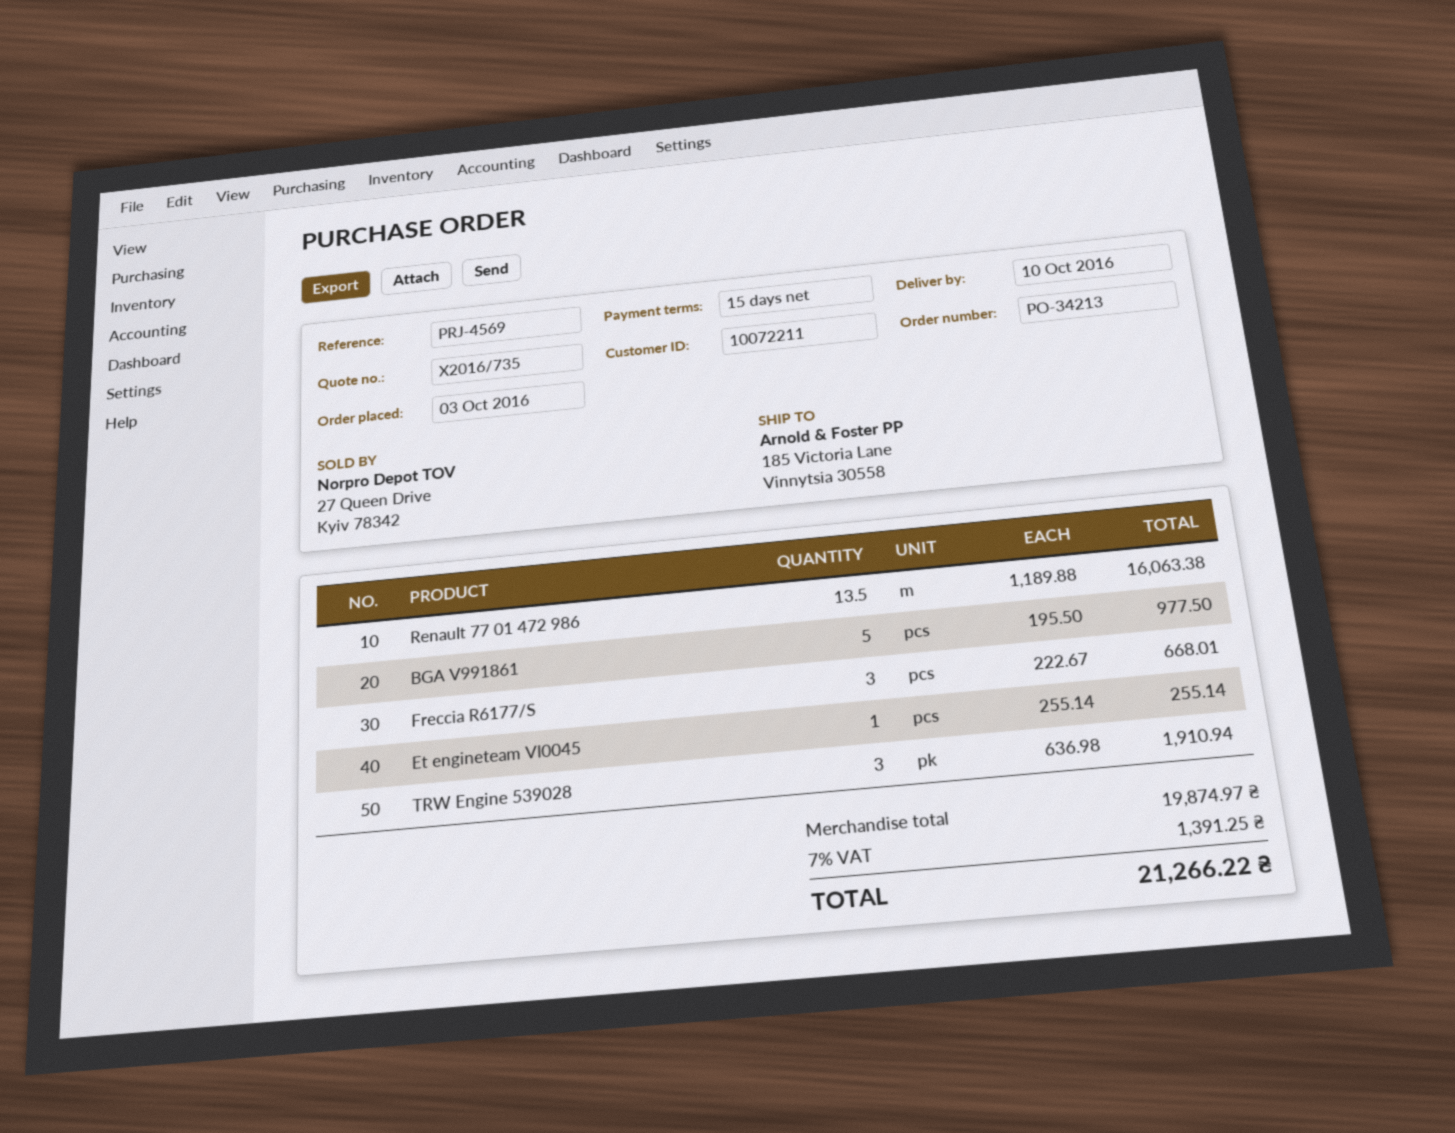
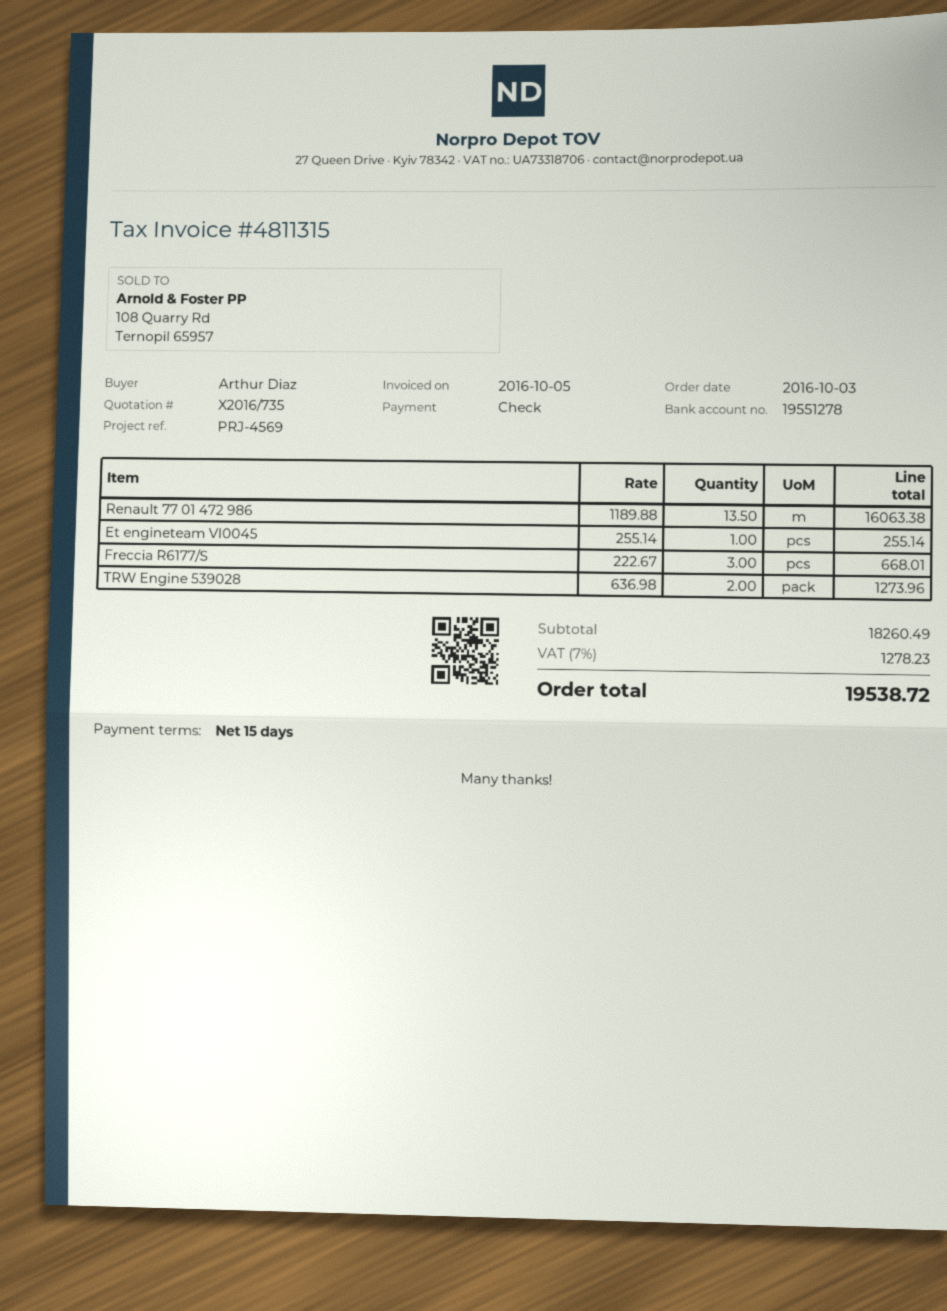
BGA V991861: 5 x 195.50 = 977.50 -> none
TRW Engine 539028: 3 x 636.98 = 1910.94 -> 2 x 636.98 = 1273.96
subtotal: 19874.97 -> 18260.49
tax: 7% = 1391.25 -> 7% = 1278.23
total: 21266.22 -> 19538.72

